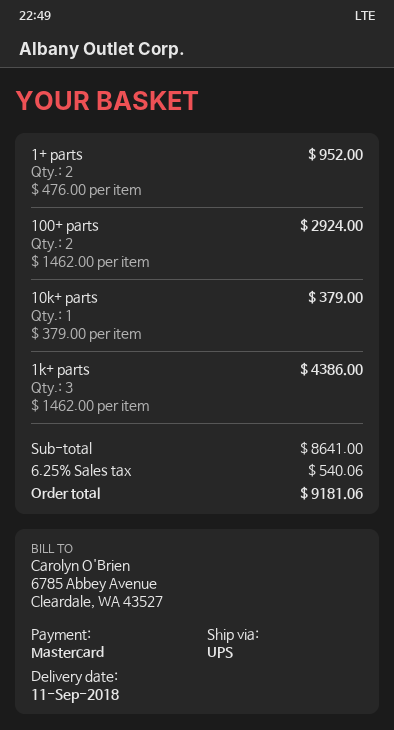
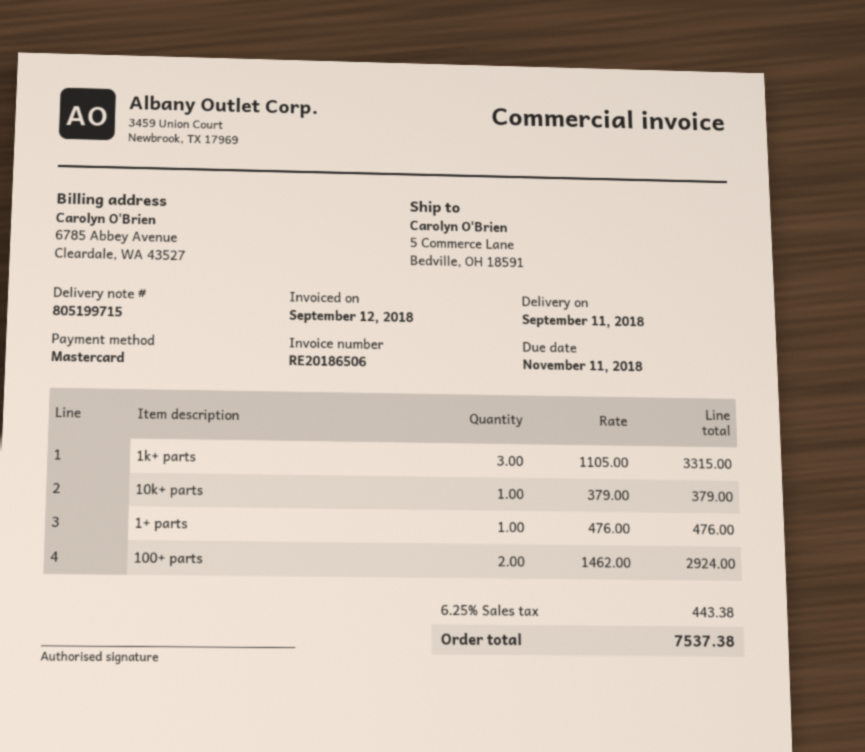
1+ parts: 2 x 476.00 = 952.00 -> 1 x 476.00 = 476.00
1k+ parts: 3 x 1462.00 = 4386.00 -> 3 x 1105.00 = 3315.00
tax: 6.25% = 540.06 -> 6.25% = 443.38
total: 9181.06 -> 7537.38

